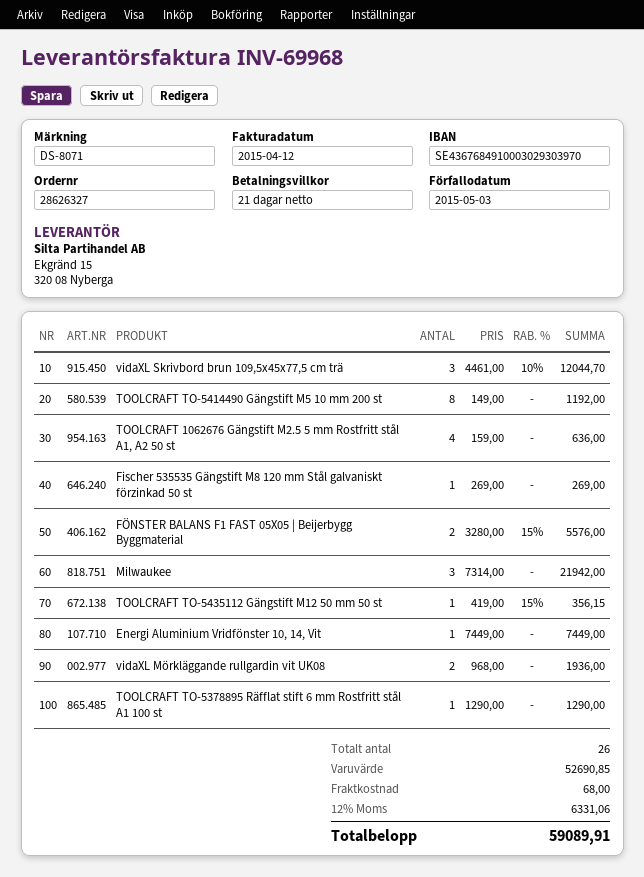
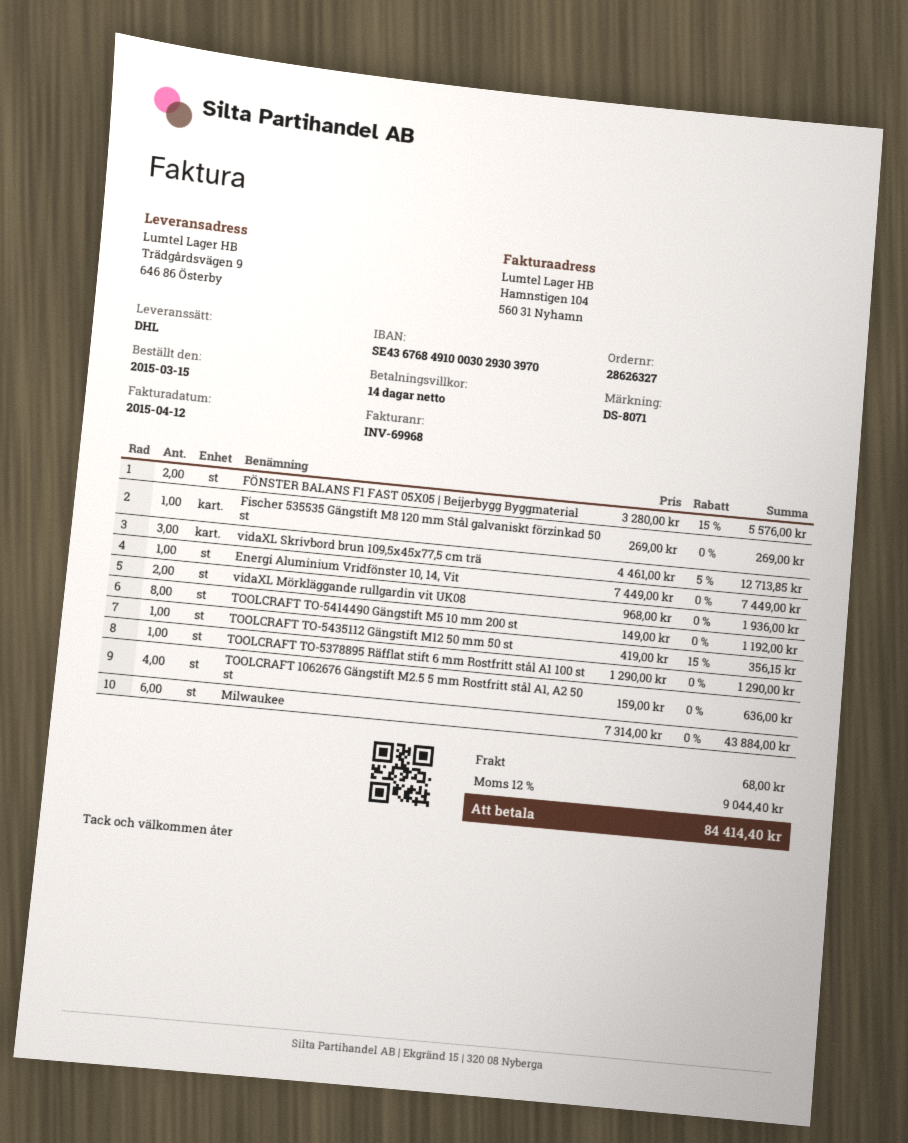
payment terms: 21 days -> 14 days
vidaXL Skrivbord brun 109,5x45x77,5 cm trä: 3 x 4461.00 - 10% = 12044.70 -> 3 x 4461.00 - 5% = 12713.85
Milwaukee: 3 x 7314.00 = 21942.00 -> 6 x 7314.00 = 43884.00
tax: 12% = 6331.06 -> 12% = 9044.40
total: 59089.91 -> 84414.40

